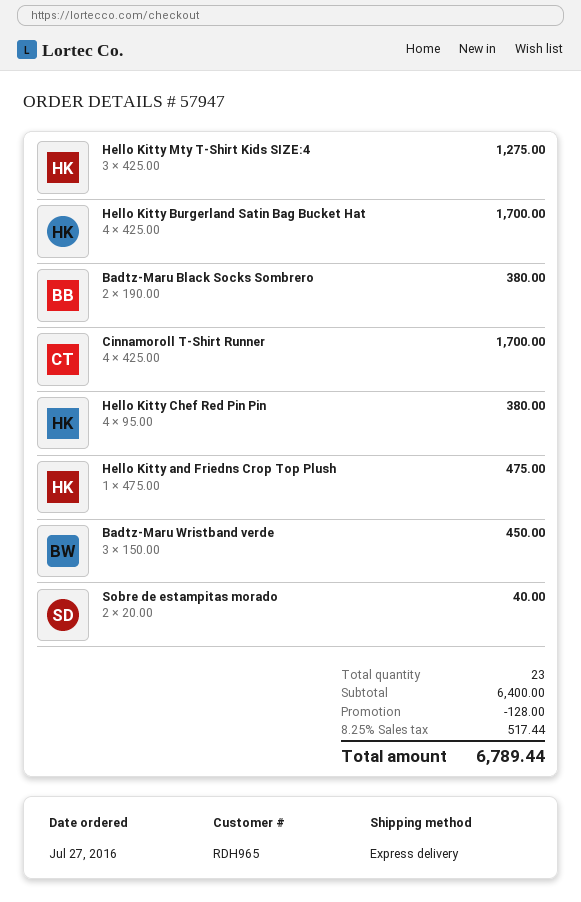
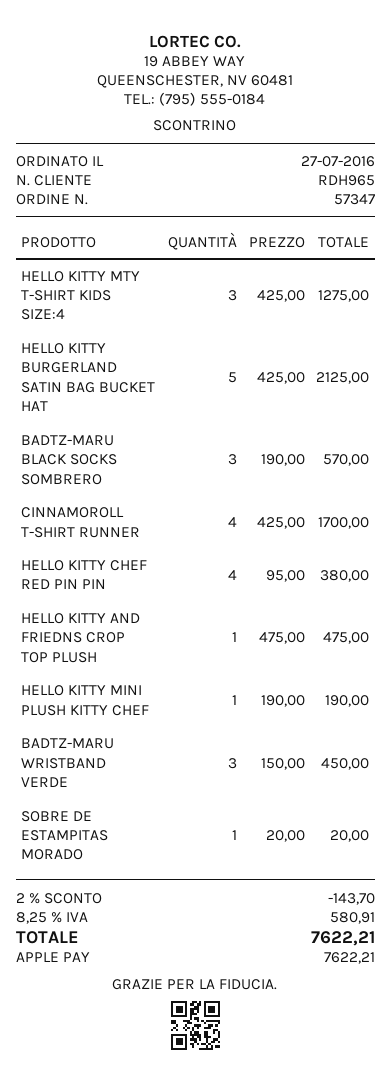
order number: 57947 -> 57347
Hello Kitty Burgerland Satin Bag Bucket Hat: 4 x 425.00 = 1700.00 -> 5 x 425.00 = 2125.00
Badtz-Maru Black Socks Sombrero: 2 x 190.00 = 380.00 -> 3 x 190.00 = 570.00
Sobre de estampitas morado: 2 x 20.00 = 40.00 -> 1 x 20.00 = 20.00
HELLO KITTY MINI PLUSH KITTY CHEF: none -> 1 x 190.00 = 190.00
discount: 128.00 -> 143.70
tax: 8.25% = 517.44 -> 8.25% = 580.91
total: 6789.44 -> 7622.21

